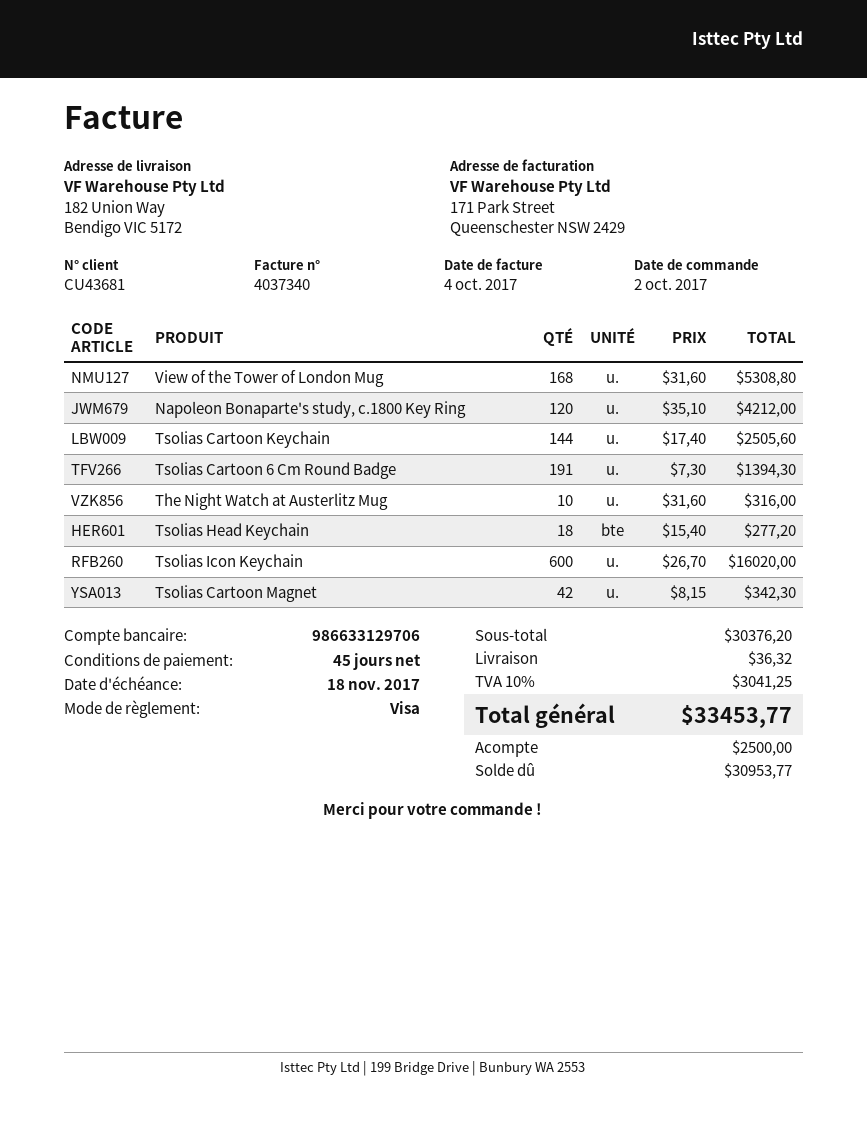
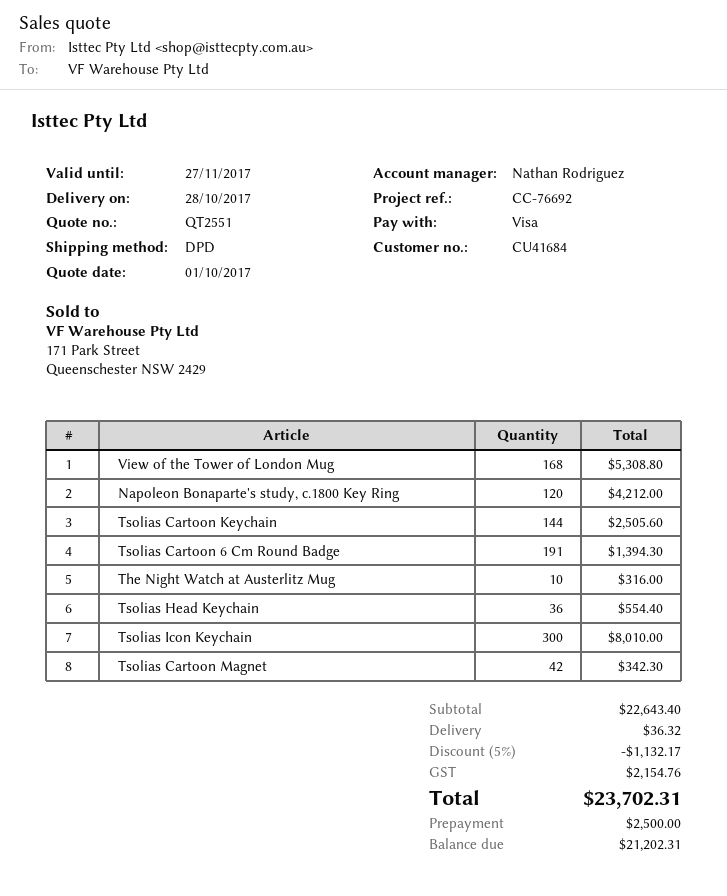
customer number: CU43681 -> CU41684
Tsolias Head Keychain: 18 for 277.20 -> 36 for 554.40
Tsolias Icon Keychain: 600 for 16020.00 -> 300 for 8010.00
subtotal: 30376.20 -> 22643.40
discount: none -> 5% = 1132.17
tax: 3041.25 -> 2154.76
total: 33453.77 -> 23702.31
balance: 30953.77 -> 21202.31

